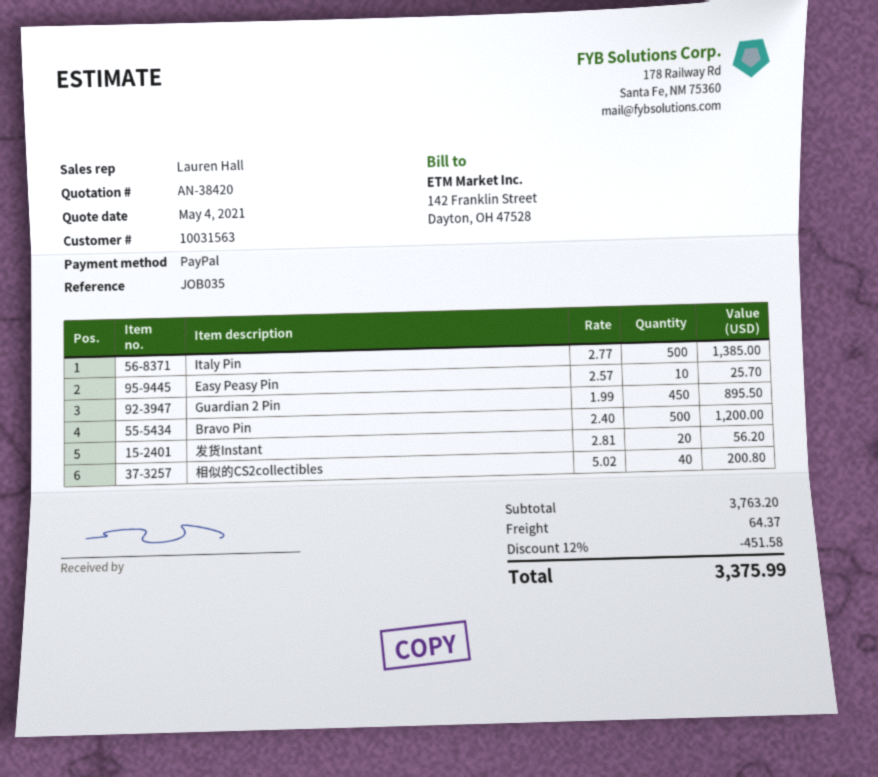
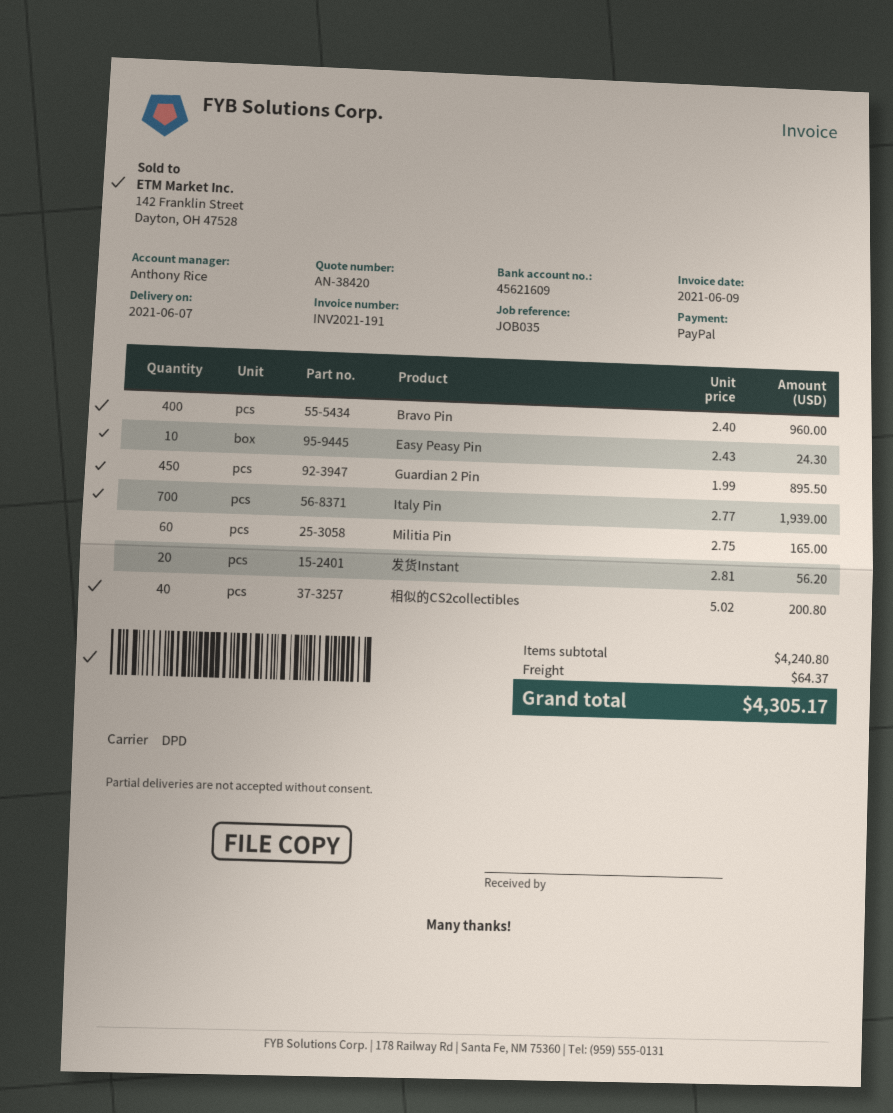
sales rep: Lauren Hall -> Anthony Rice
Italy Pin: 500 x 2.77 = 1385.00 -> 700 x 2.77 = 1939.00
Easy Peasy Pin: 10 x 2.57 = 25.70 -> 10 x 2.43 = 24.30
Bravo Pin: 500 x 2.40 = 1200.00 -> 400 x 2.40 = 960.00
Militia Pin: none -> 60 x 2.75 = 165.00
subtotal: 3763.20 -> 4240.80
discount: 12% = 451.58 -> none
total: 3375.99 -> 4305.17

